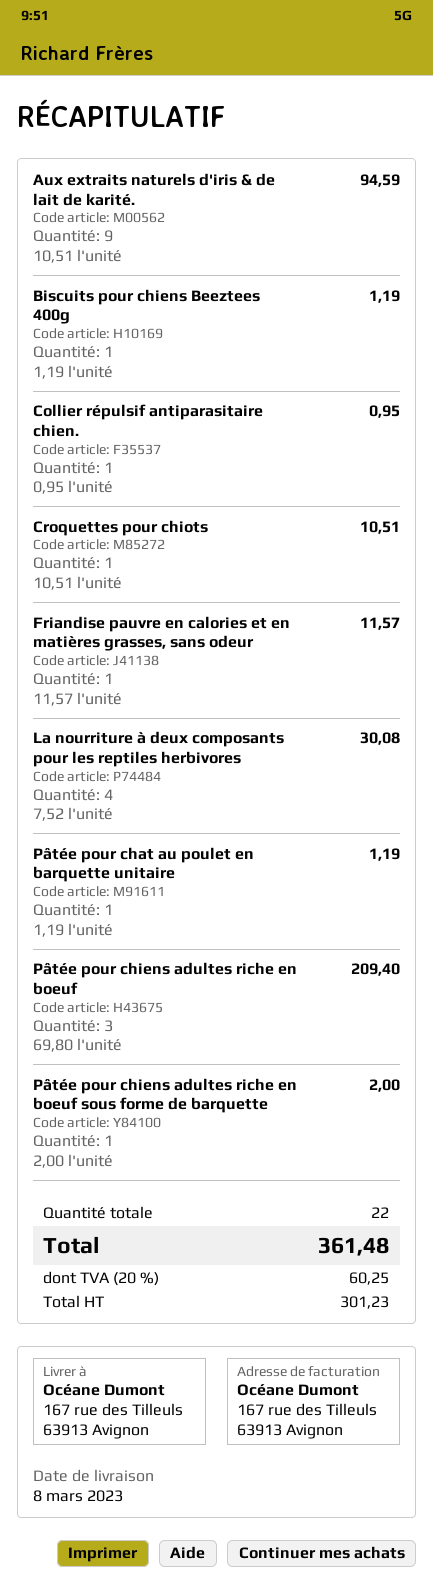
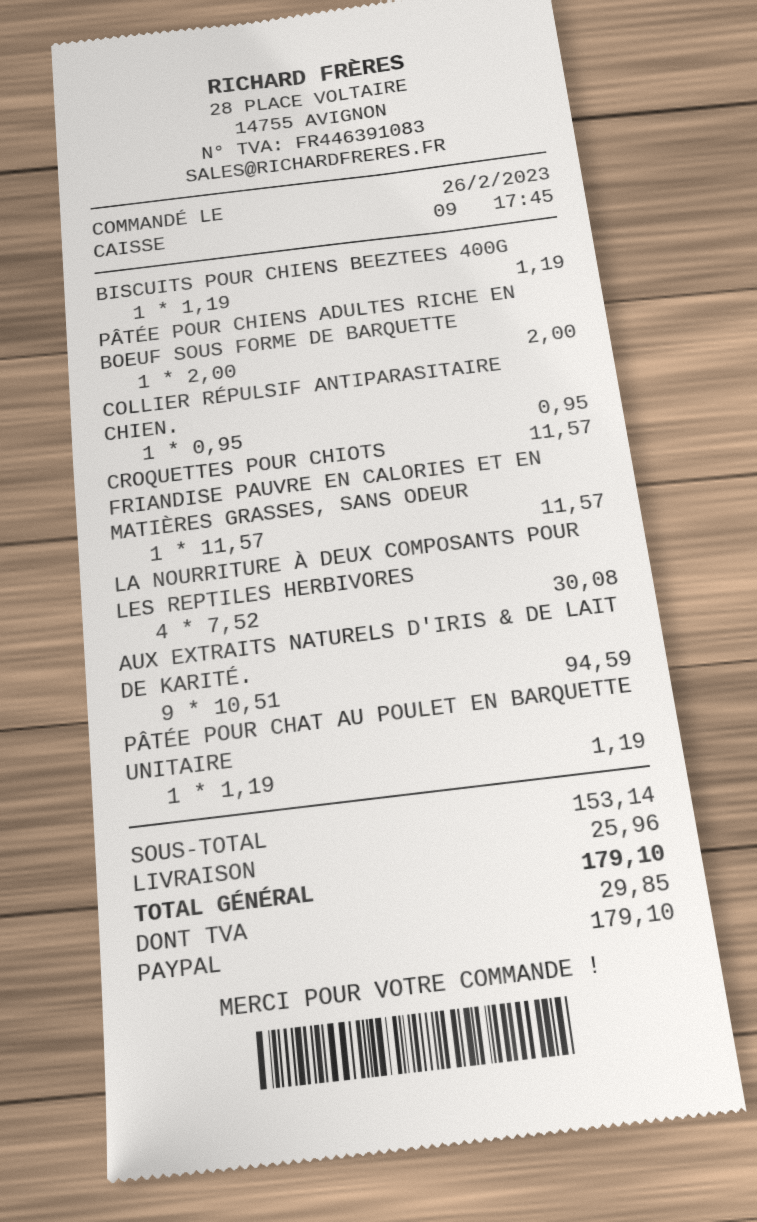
Croquettes pour chiots: 1 x 10.51 = 10.51 -> 1 x 11.57 = 11.57
Pâtée pour chiens adultes riche en boeuf: 3 x 69.80 = 209.40 -> none
shipping: none -> 25.96
tax: 60.25 -> 29.85
total: 361.48 -> 179.10

